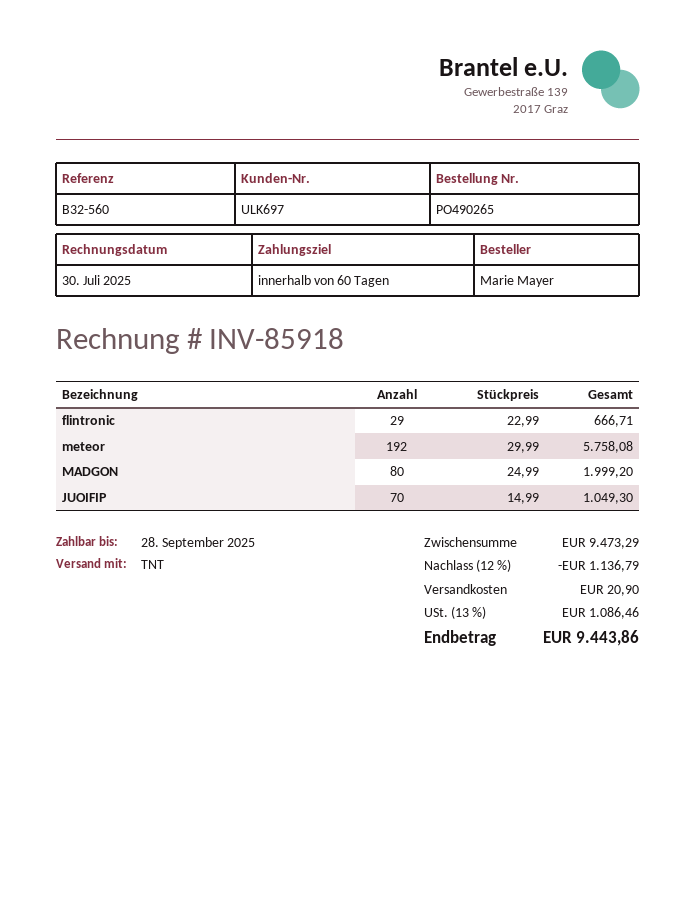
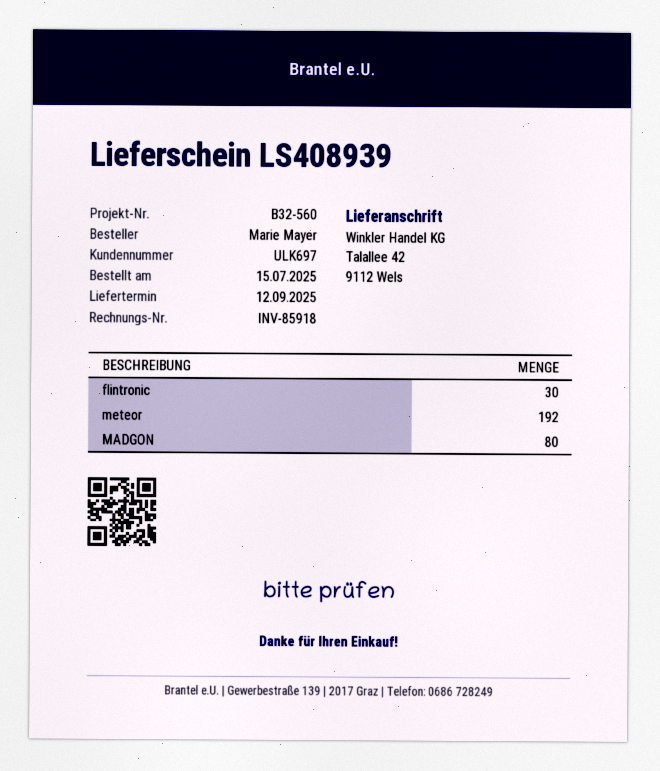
flintronic: 29 -> 30
JUOIFIP: 70 -> none

